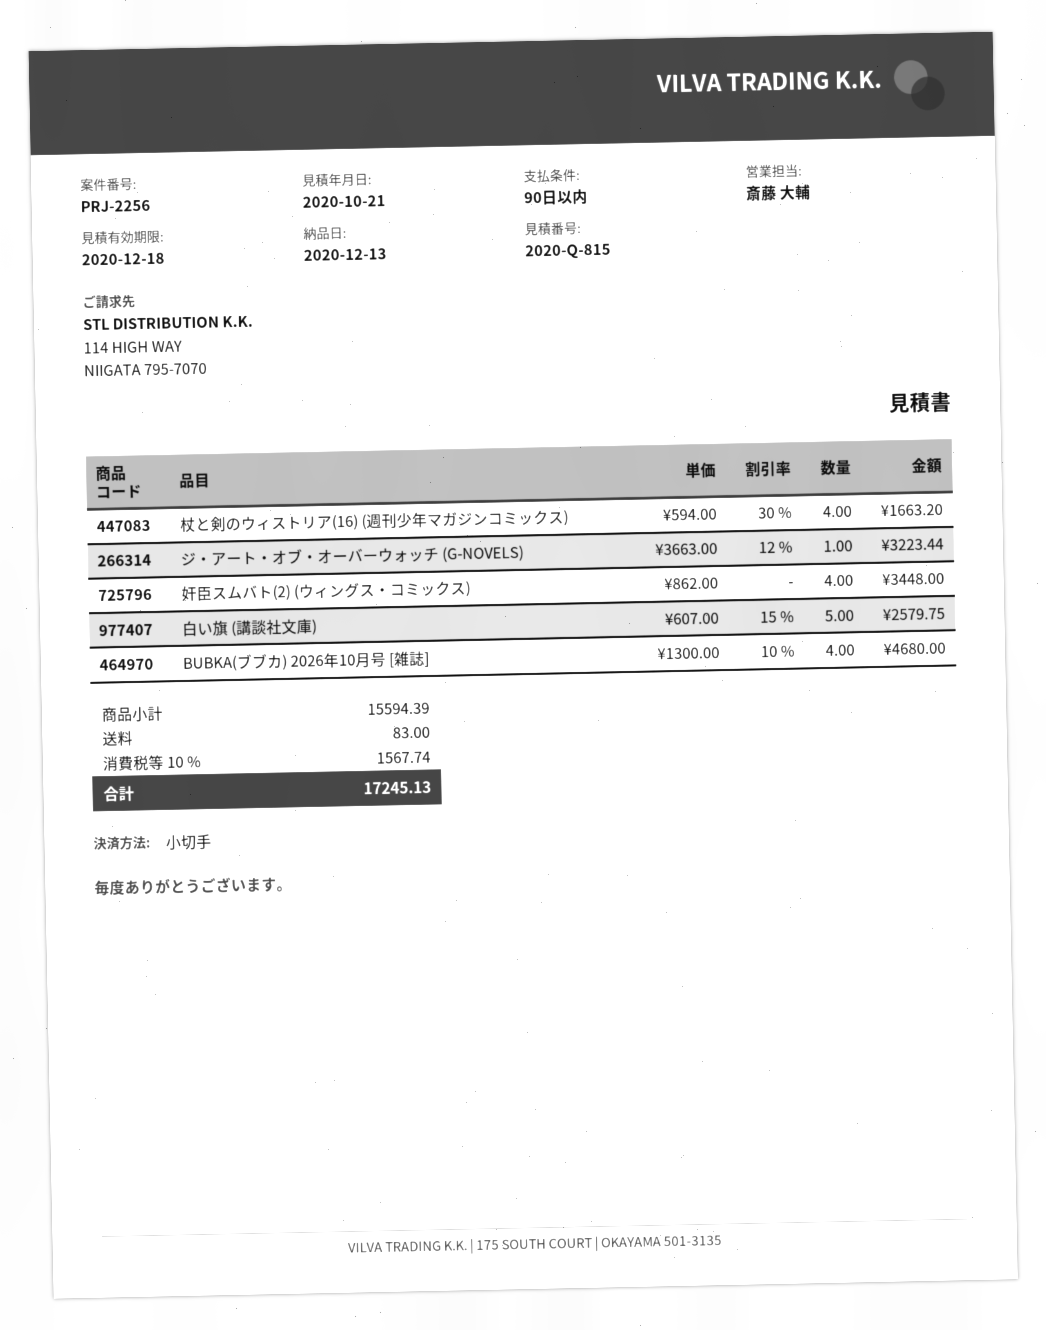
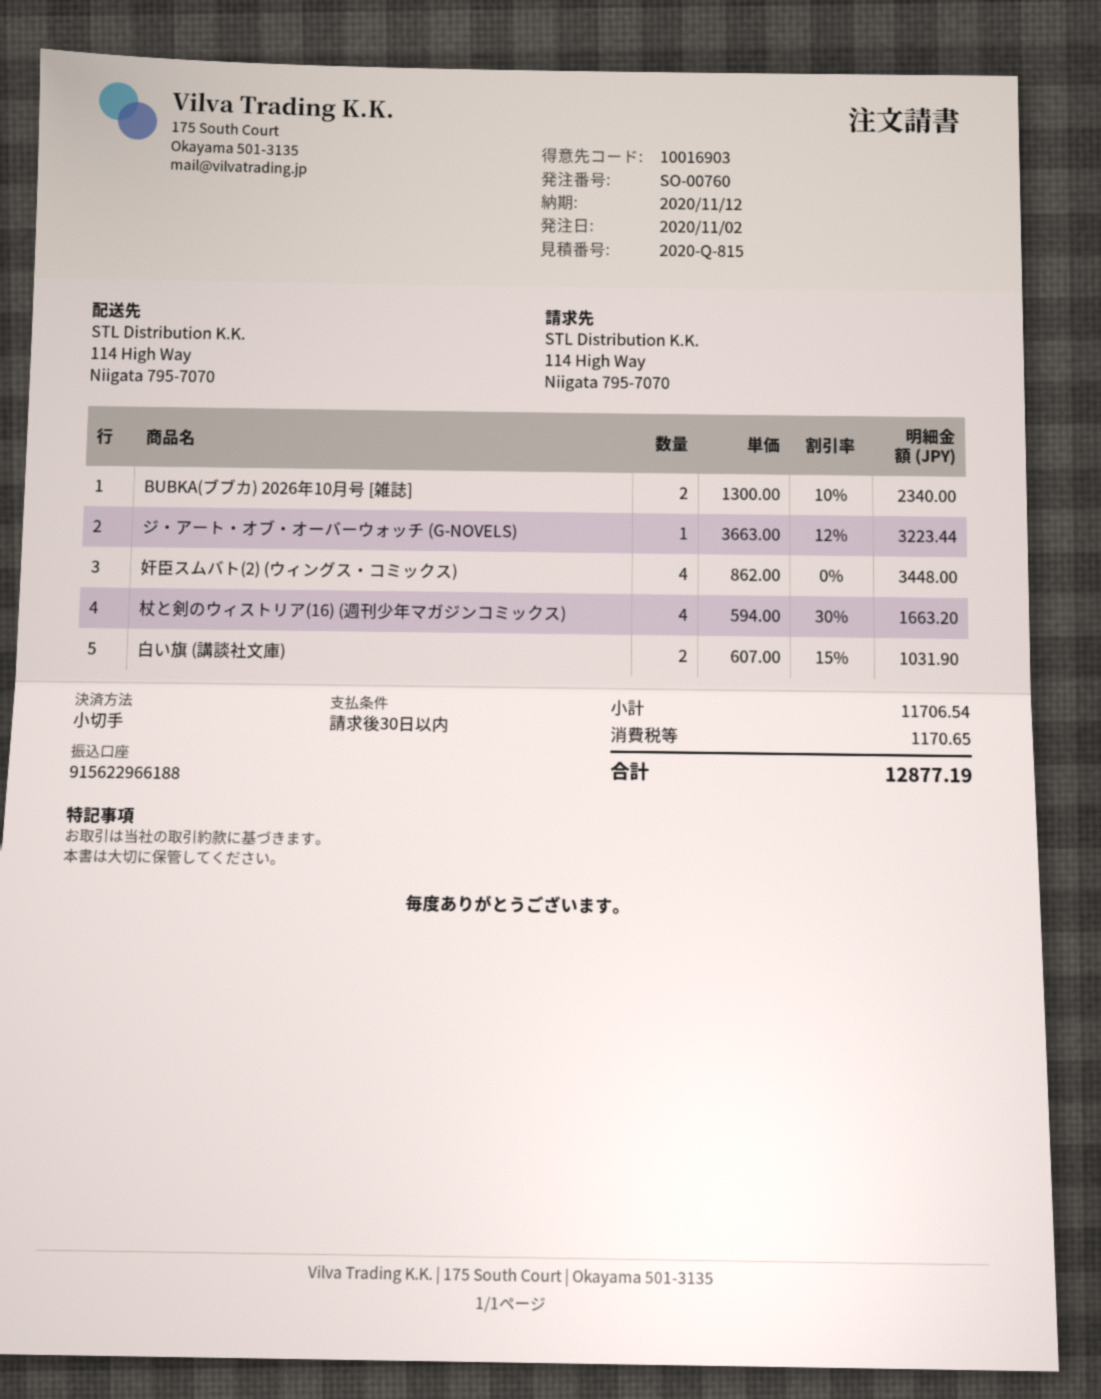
delivery date: 2020-12-13 -> 2020-11-12
payment terms: 90 days -> 30 days
白い旗 (講談社文庫): 5 x 607.00 - 15% = 2579.75 -> 2 x 607.00 - 15% = 1031.90
BUBKA(ブブカ) 2026年10月号 [雑誌]: 4 x 1300.00 - 10% = 4680.00 -> 2 x 1300.00 - 10% = 2340.00
subtotal: 15594.39 -> 11706.54
shipping: 83.00 -> none
tax: 1567.74 -> 1170.65
total: 17245.13 -> 12877.19

